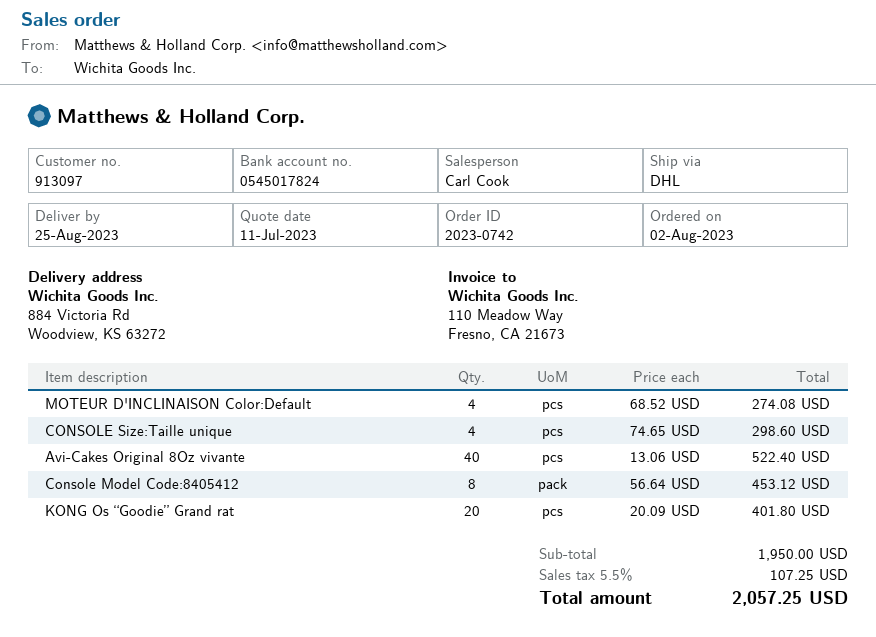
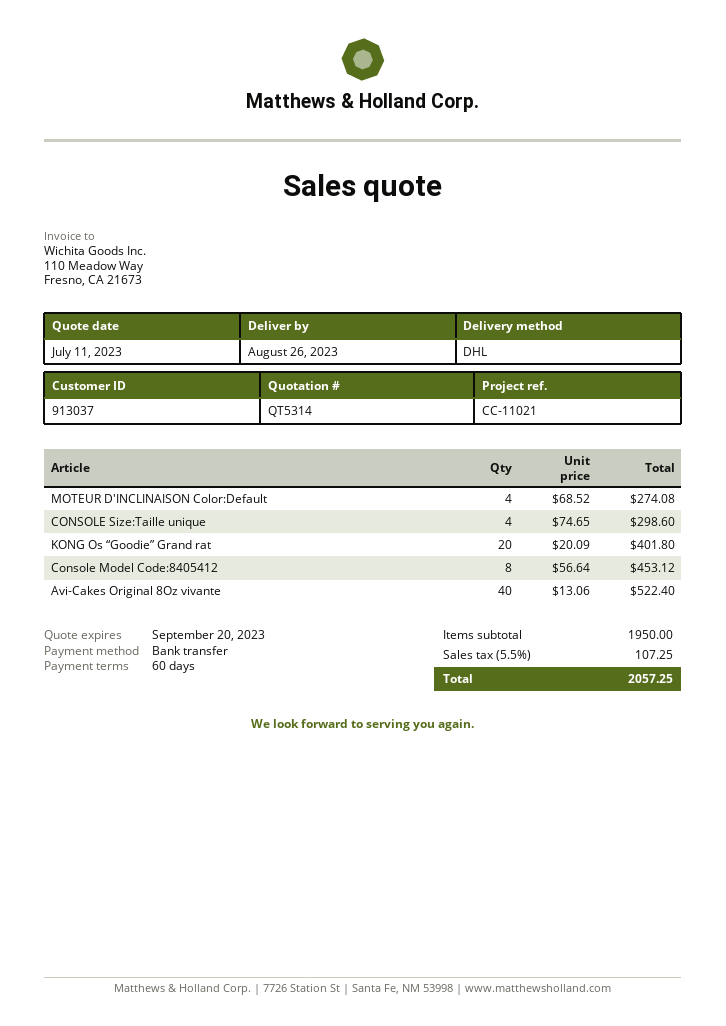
delivery date: 2023-08-25 -> 2023-08-26
customer number: 913097 -> 913037

